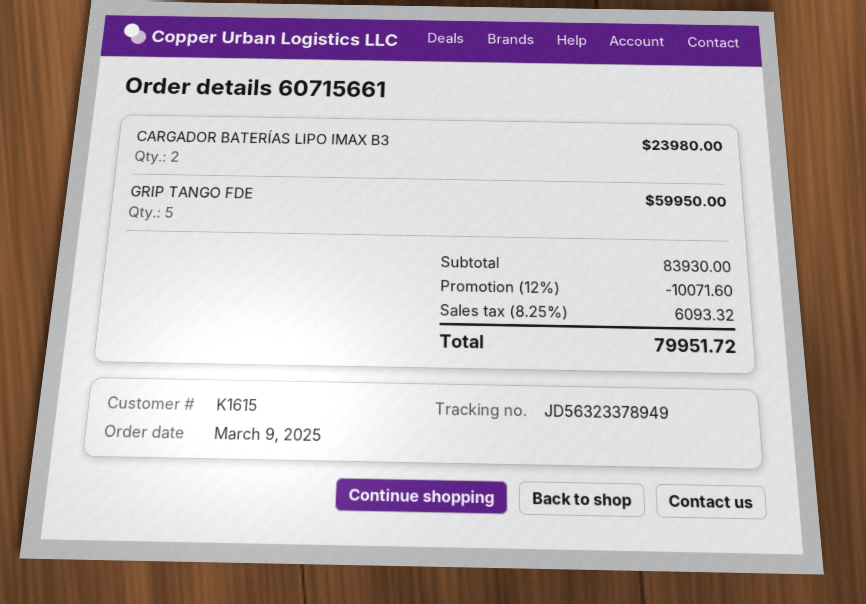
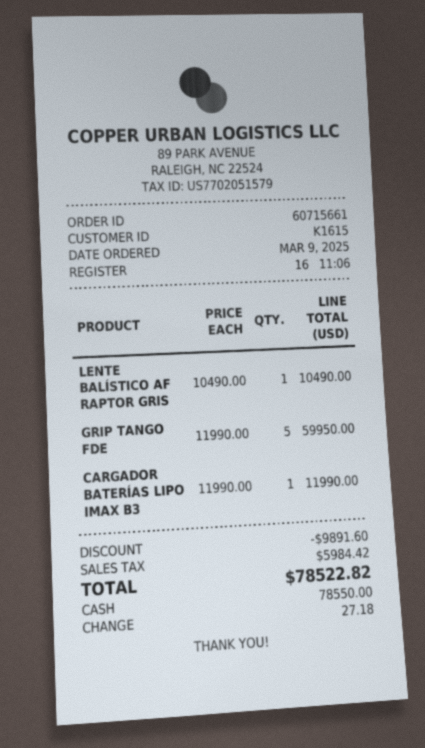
CARGADOR BATERÍAS LIPO IMAX B3: 2 for 23980.00 -> 1 for 11990.00
LENTE BALÍSTICO AF RAPTOR GRIS: none -> 1 for 10490.00
discount: 10071.60 -> 9891.60
tax: 6093.32 -> 5984.42
total: 79951.72 -> 78522.82

